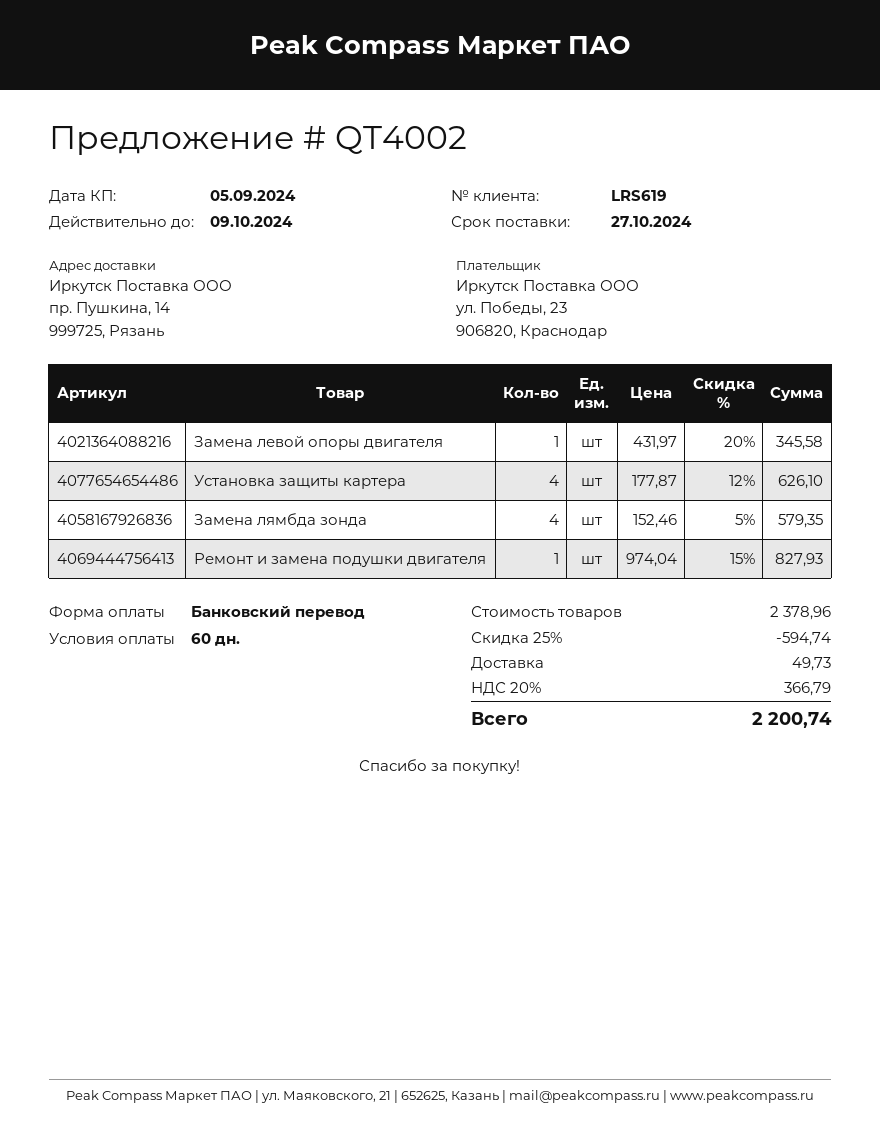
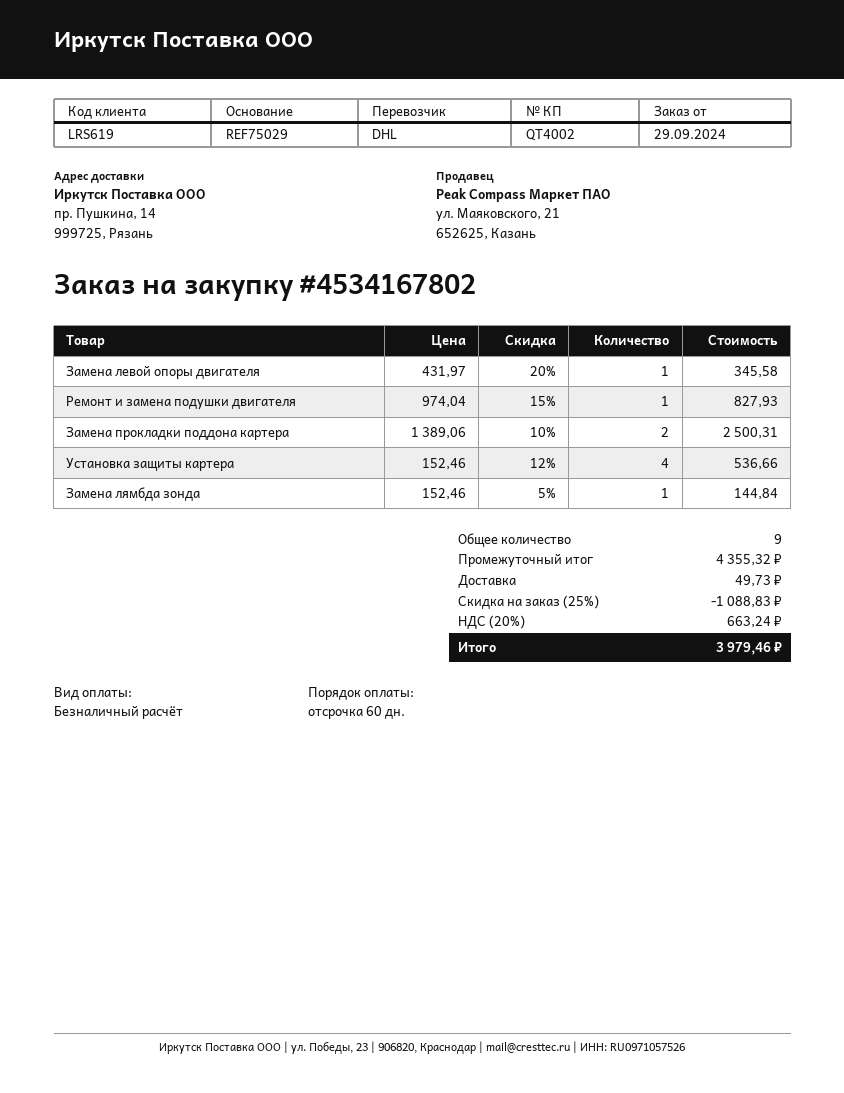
Установка защиты картера: 4 x 177.87 - 12% = 626.10 -> 4 x 152.46 - 12% = 536.66
Замена лямбда зонда: 4 x 152.46 - 5% = 579.35 -> 1 x 152.46 - 5% = 144.84
Замена прокладки поддона картера: none -> 2 x 1389.06 - 10% = 2500.31
subtotal: 2378.96 -> 4355.32
discount: 25% = 594.74 -> 25% = 1088.83
tax: 20% = 366.79 -> 20% = 663.24
total: 2200.74 -> 3979.46

